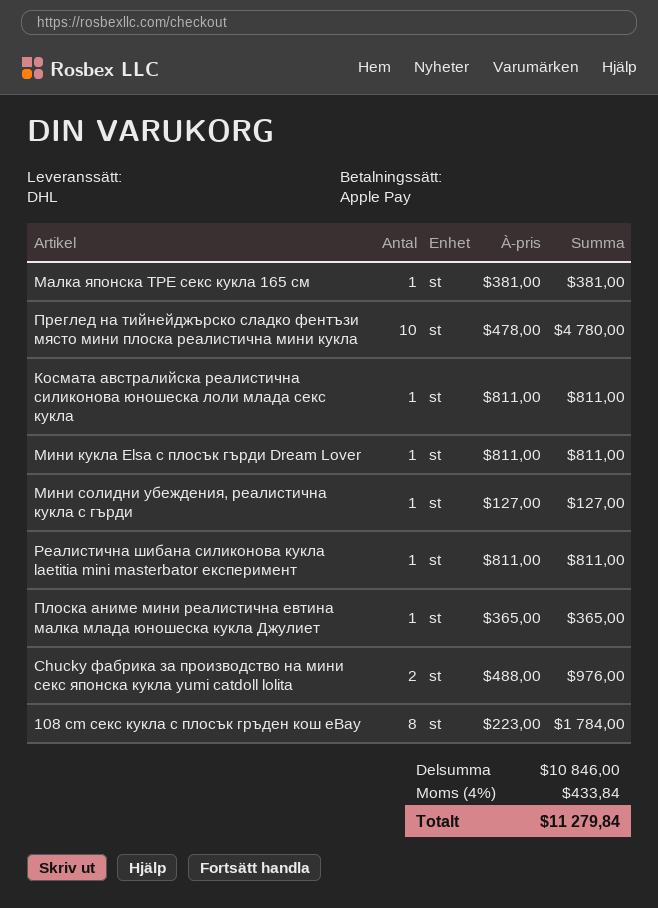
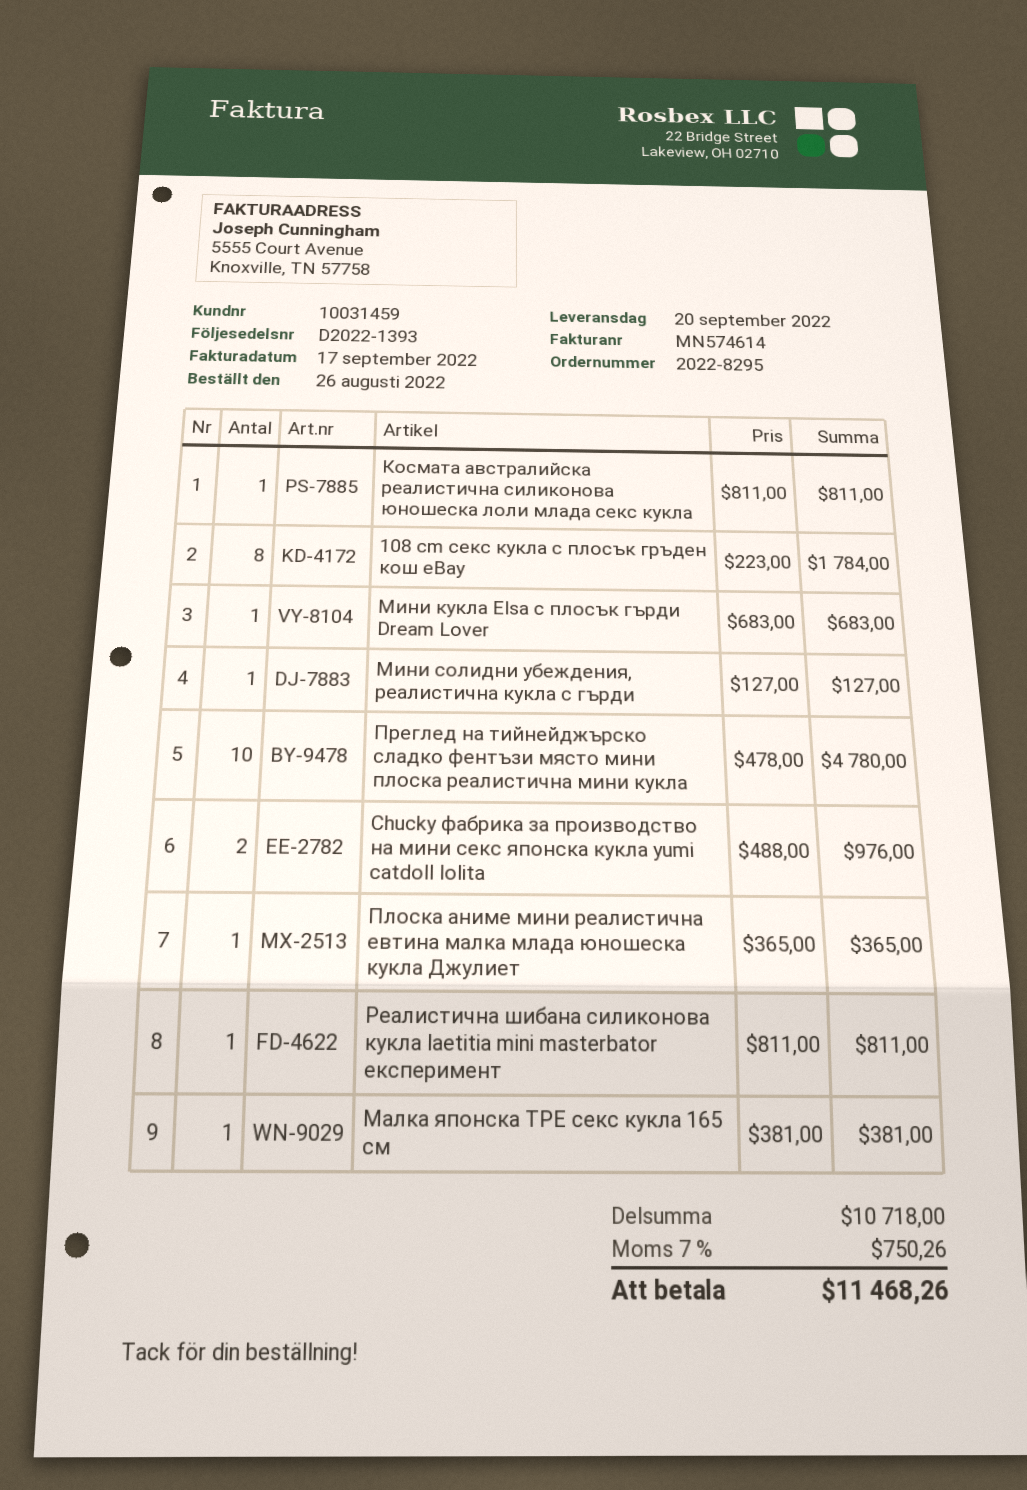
Мини кукла Elsa с плосък гърди Dream Lover: 1 x 811.00 = 811.00 -> 1 x 683.00 = 683.00
subtotal: 10846.00 -> 10718.00
tax: 4% = 433.84 -> 7% = 750.26
total: 11279.84 -> 11468.26

